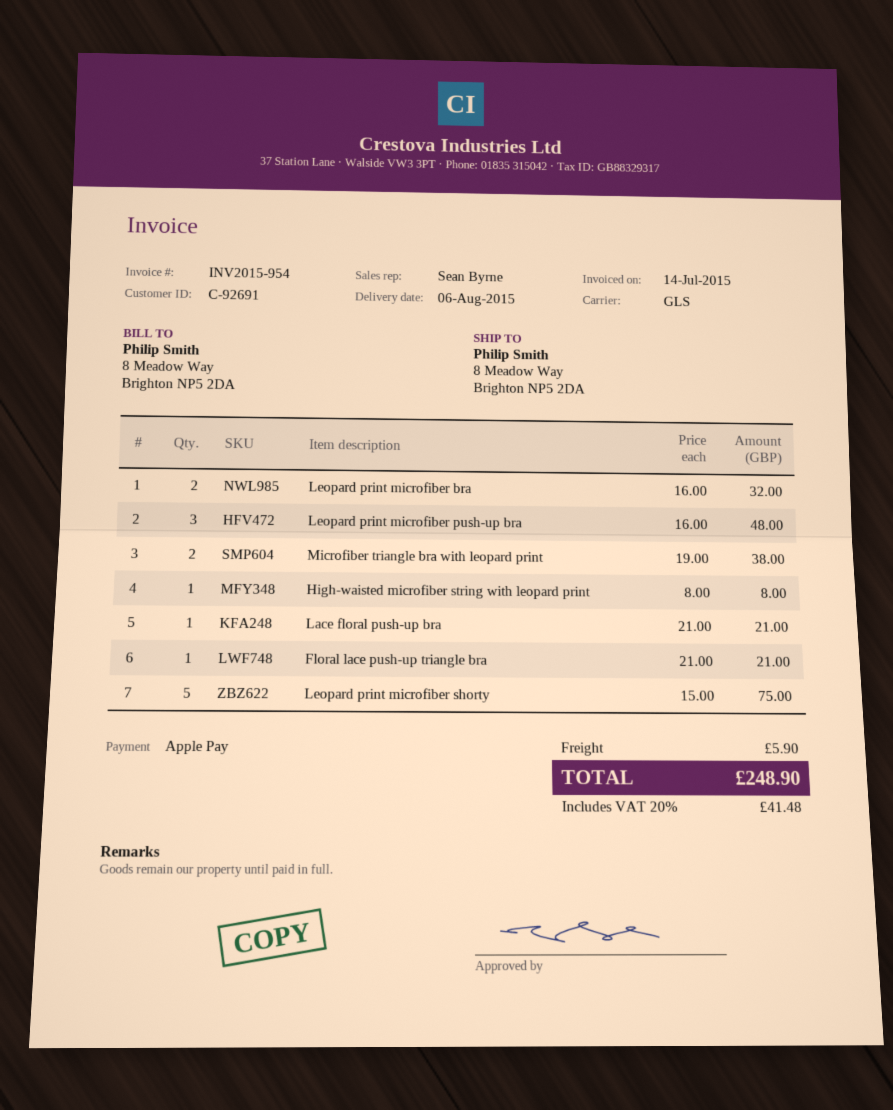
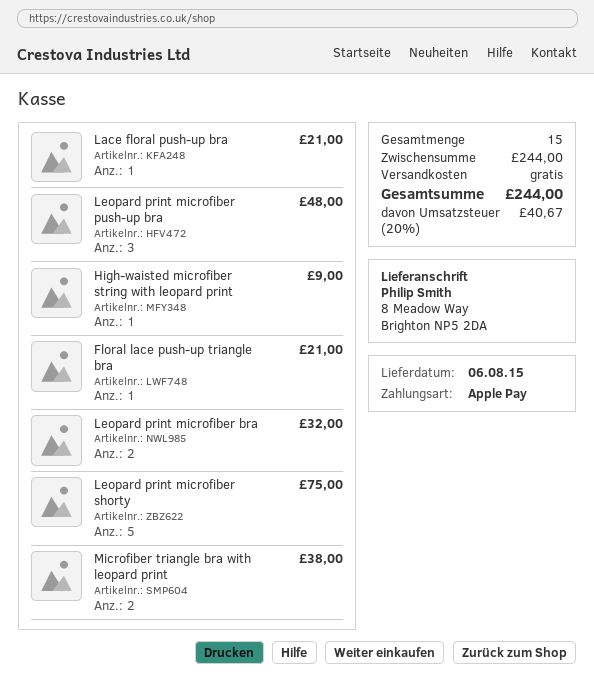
High-waisted microfiber string with leopard print: 1 for 8.00 -> 1 for 9.00
shipping: 5.90 -> 0.00
tax: 20% = 41.48 -> 20% = 40.67
total: 248.90 -> 244.00

